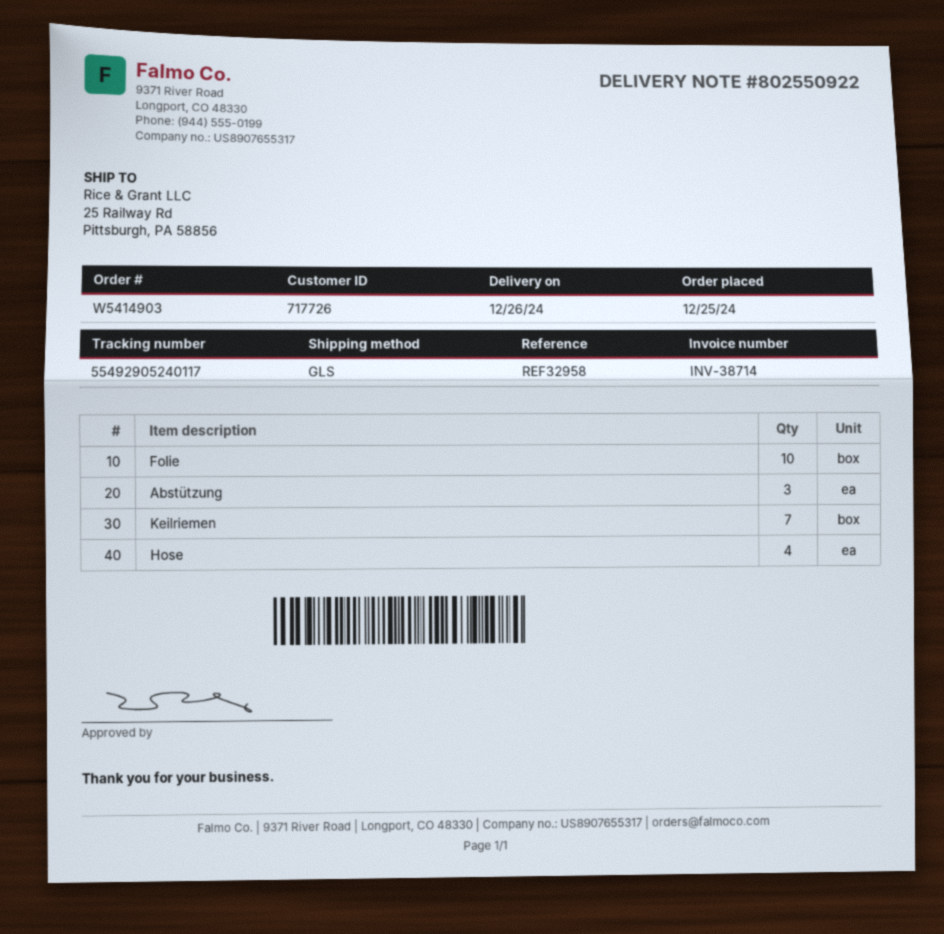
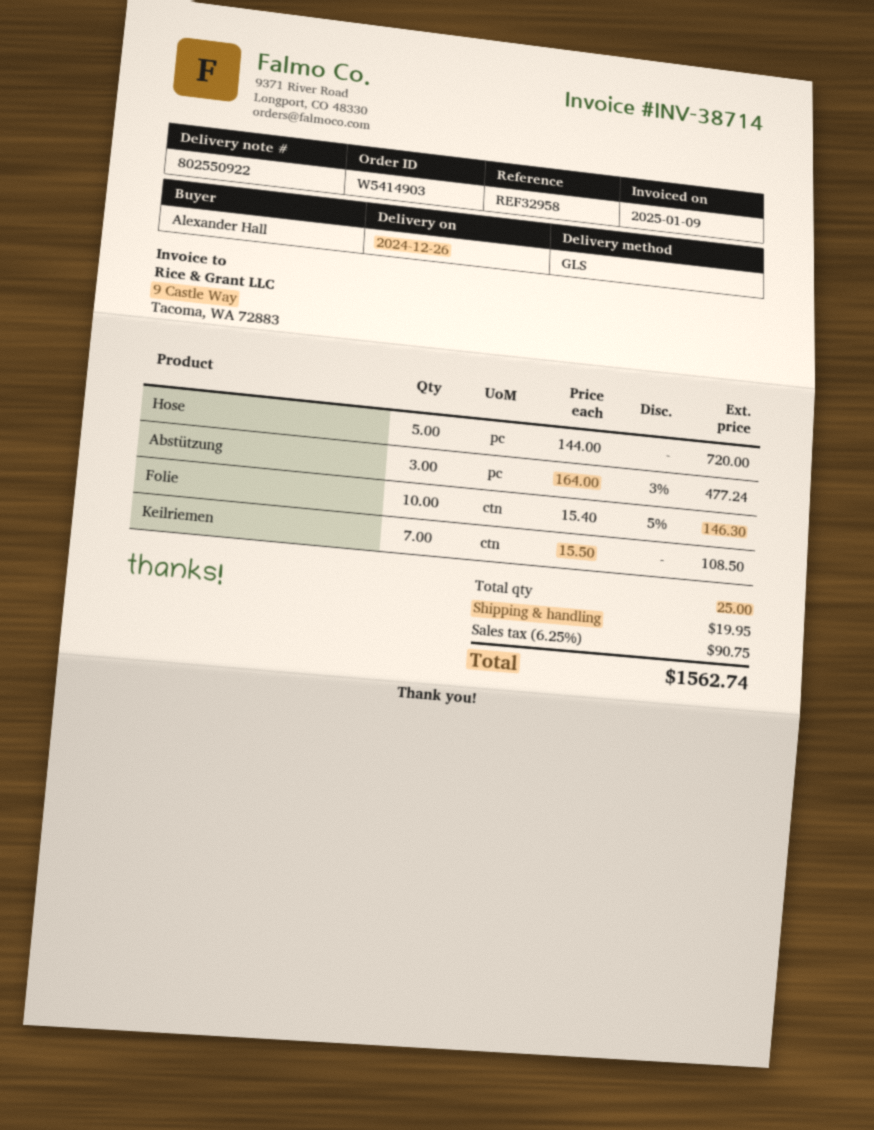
Hose: 4 -> 5

